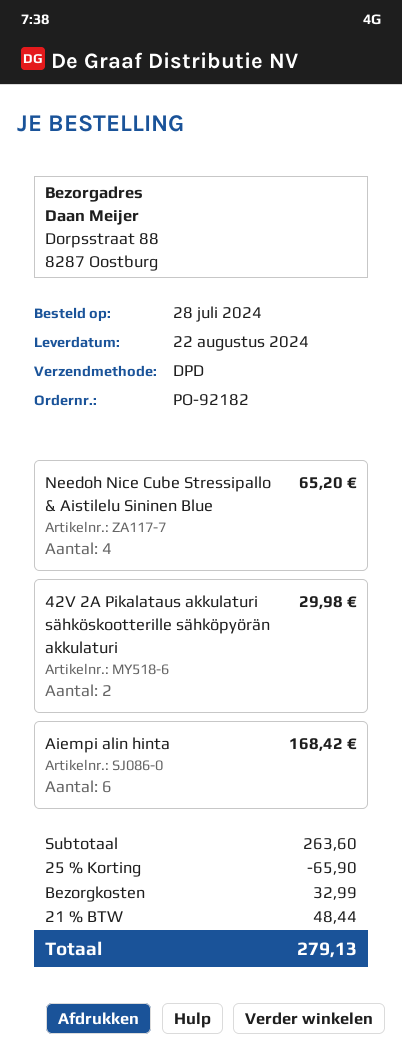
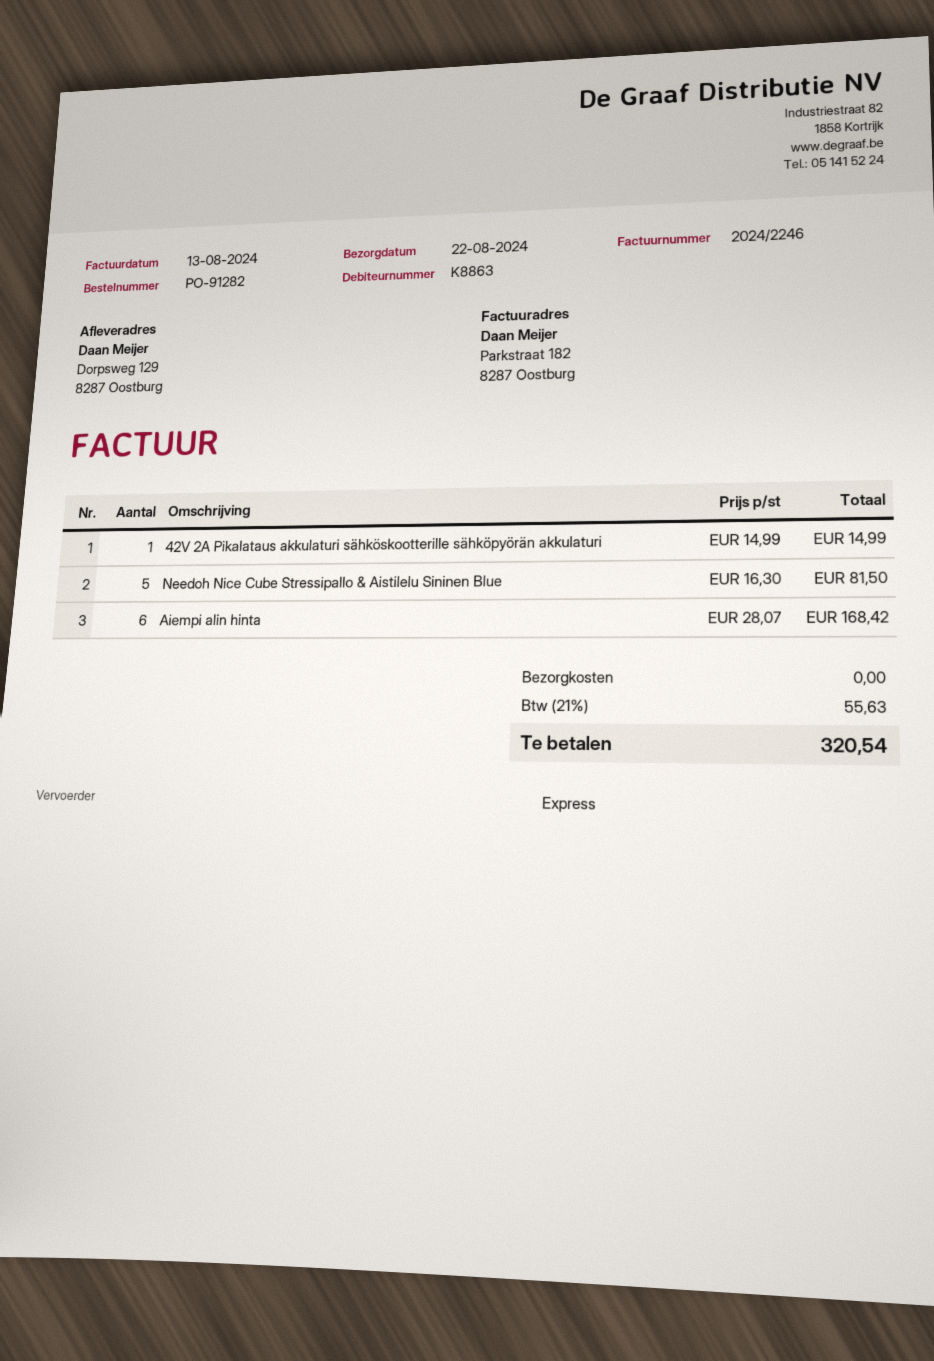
order number: PO-92182 -> PO-91282
shipping method: DPD -> express
ship to: Dorpsstraat 88, 8287 Oostburg -> Dorpsweg 129, 8287 Oostburg
Needoh Nice Cube Stressipallo & Aistilelu Sininen Blue: 4 for 65.20 -> 5 for 81.50
42V 2A Pikalataus akkulaturi sähköskootterille sähköpyörän akkulaturi: 2 for 29.98 -> 1 for 14.99
discount: 25% = 65.90 -> none
shipping: 32.99 -> 0.00
tax: 21% = 48.44 -> 21% = 55.63
total: 279.13 -> 320.54

